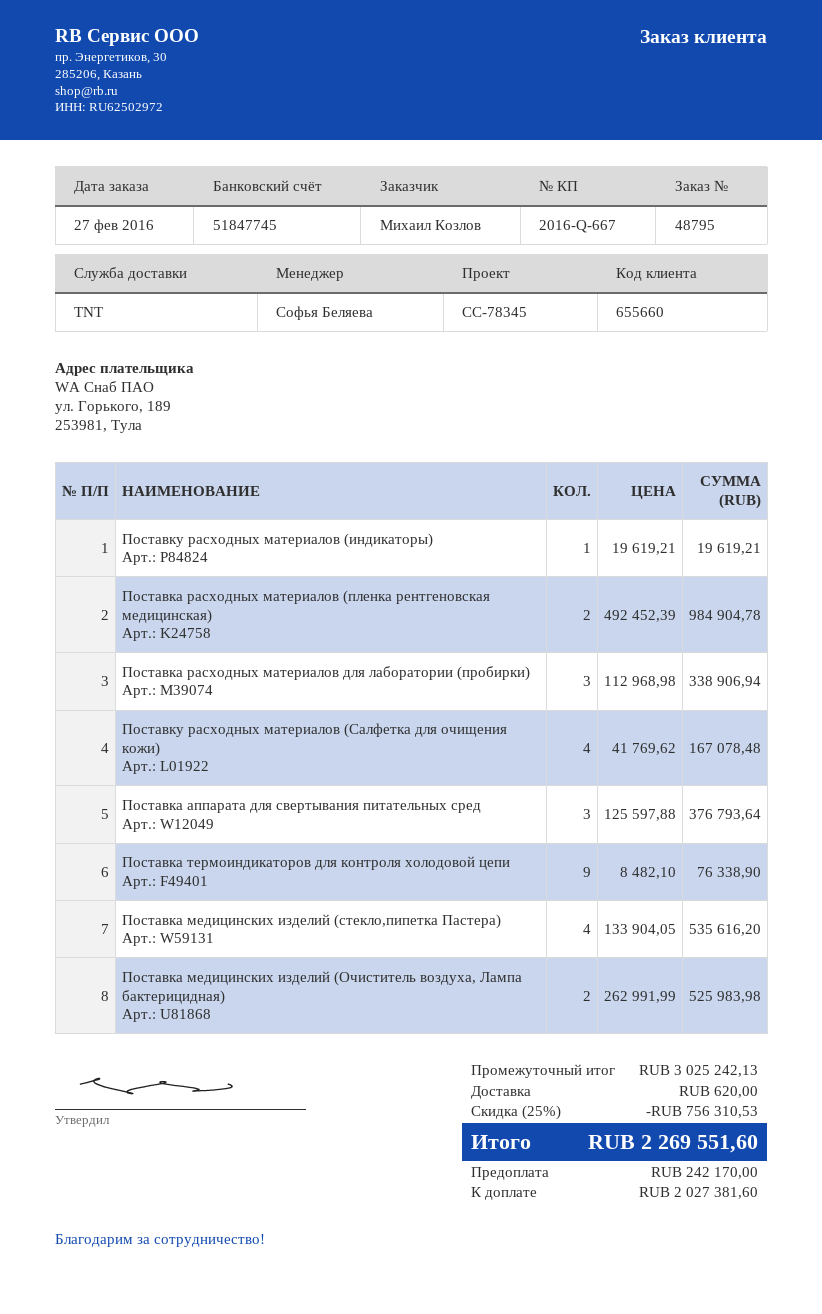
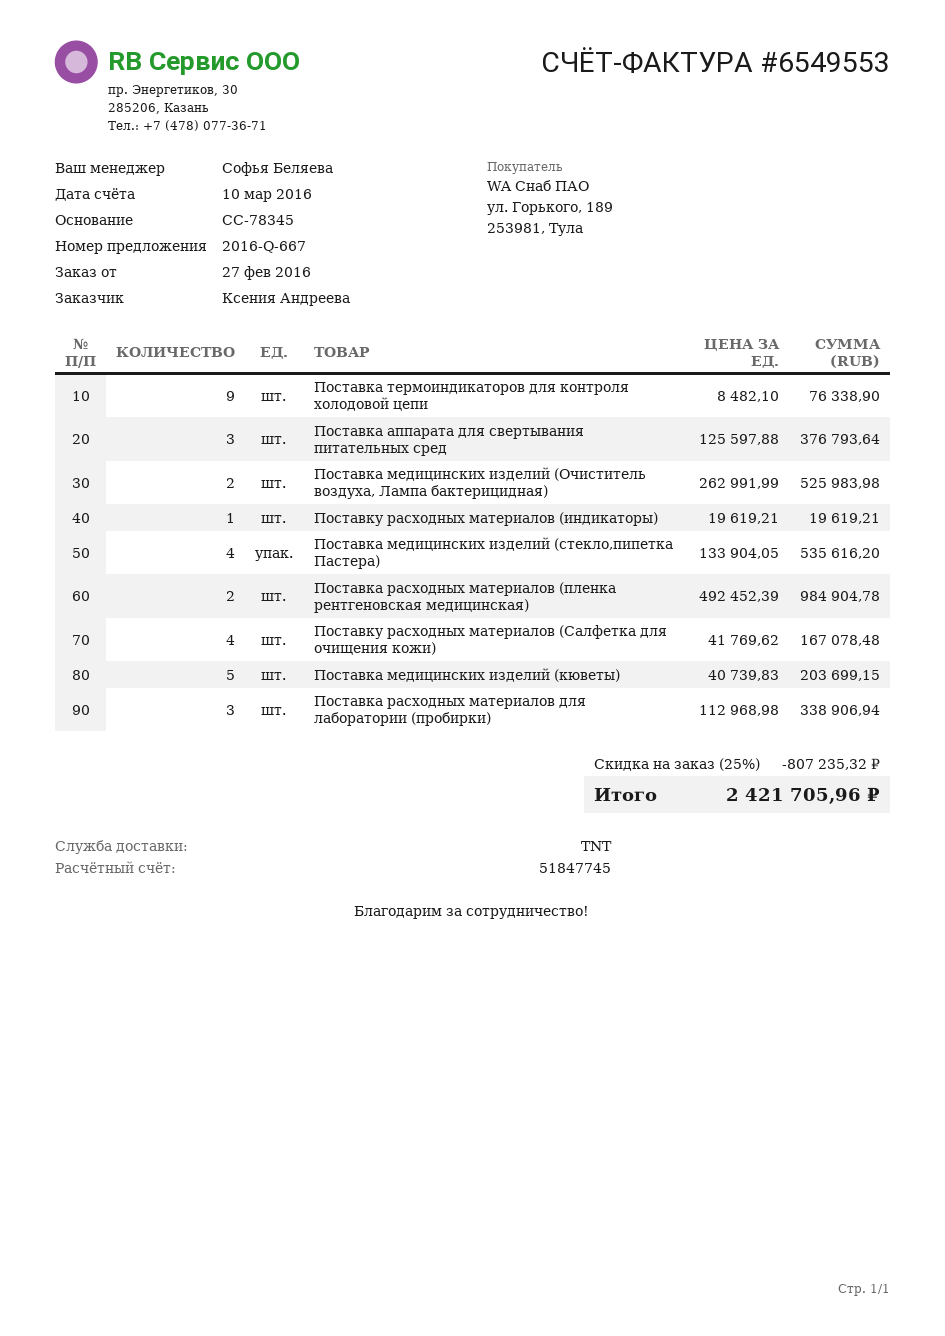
ordered by: Михаил Козлов -> Ксения Андреева
Поставка медицинских изделий (кюветы): none -> 5 x 40739.83 = 203699.15
discount: 25% = 756310.53 -> 25% = 807235.32
shipping: 620.00 -> none
total: 2269551.60 -> 2421705.96

